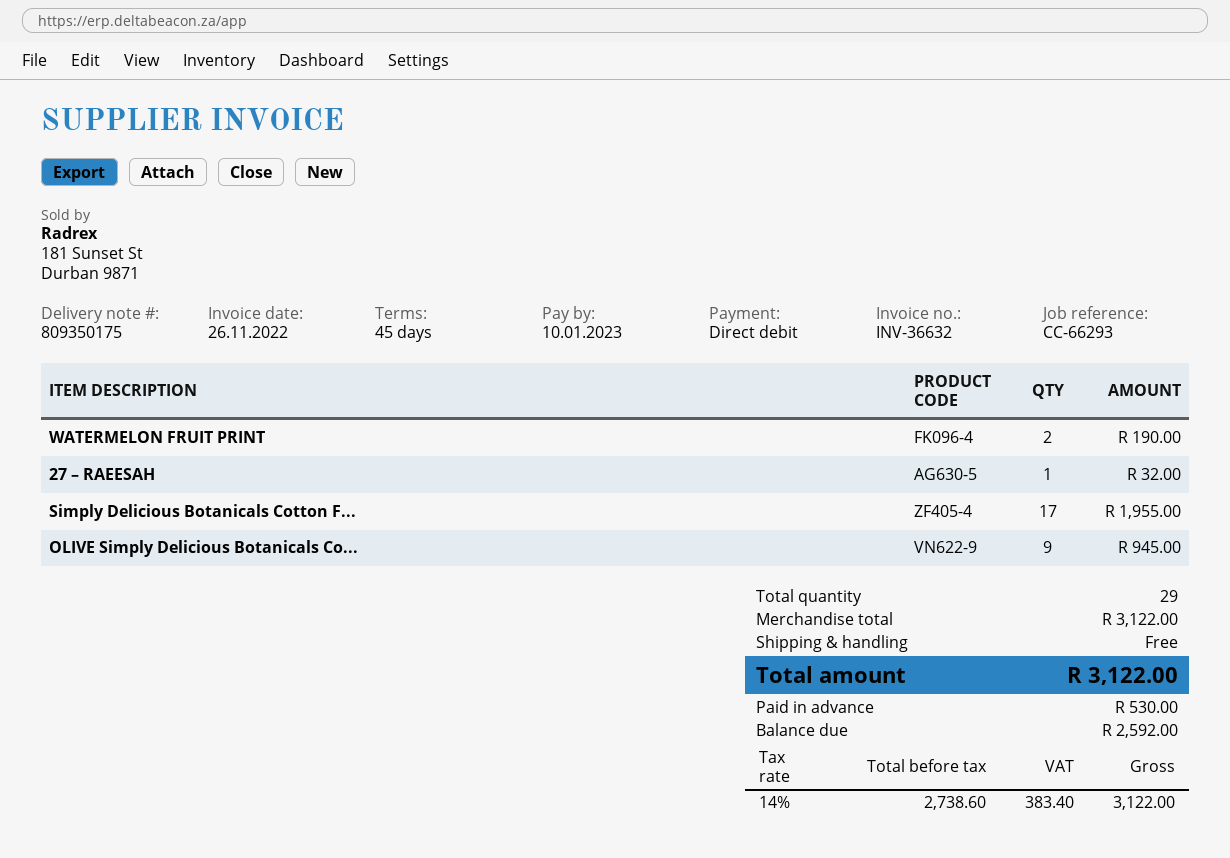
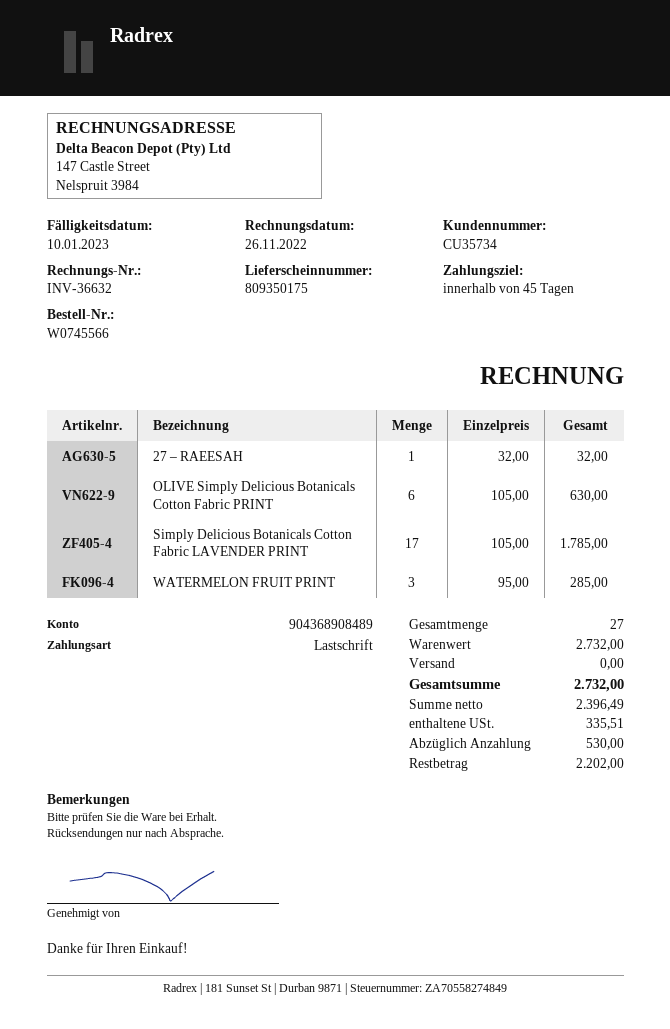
WATERMELON FRUIT PRINT: 2 for 190.00 -> 3 for 285.00
Simply Delicious Botanicals Cotton F...: 17 for 1955.00 -> 17 for 1785.00
OLIVE Simply Delicious Botanicals Co...: 9 for 945.00 -> 6 for 630.00
total quantity: 29 -> 27
subtotal: 3122.00 -> 2732.00
net: 2738.60 -> 2396.49
tax: 383.40 -> 335.51
total: 3122.00 -> 2732.00
balance: 2592.00 -> 2202.00

